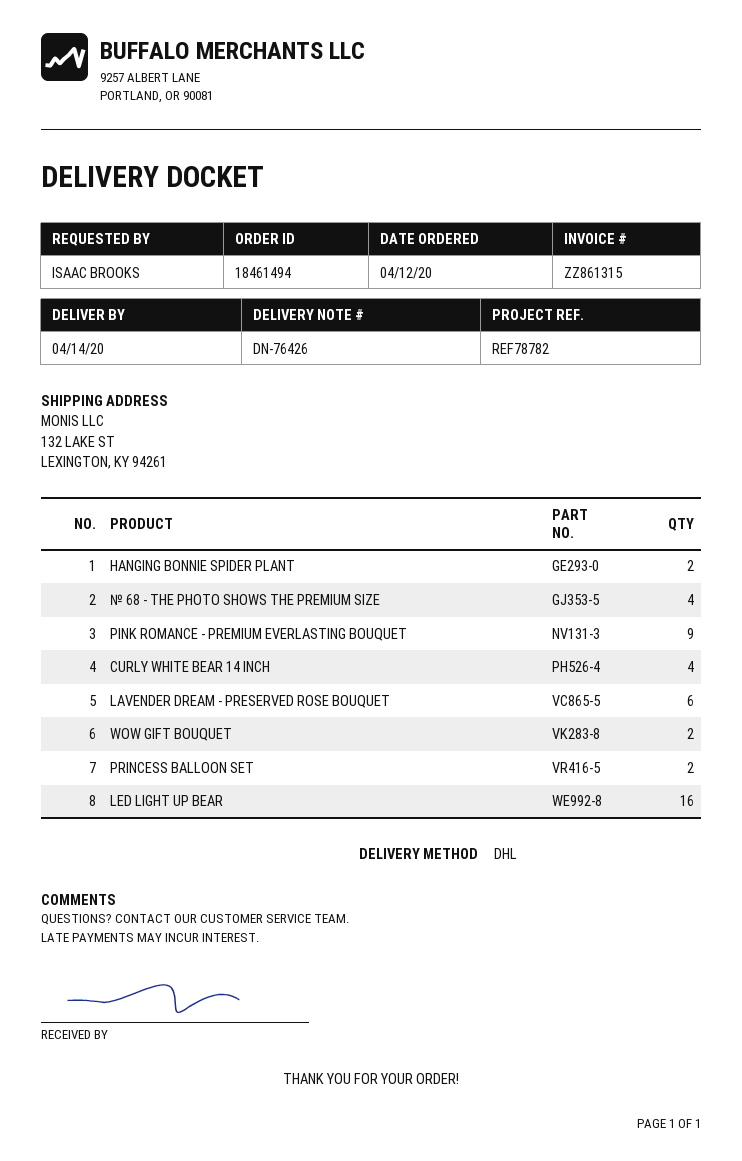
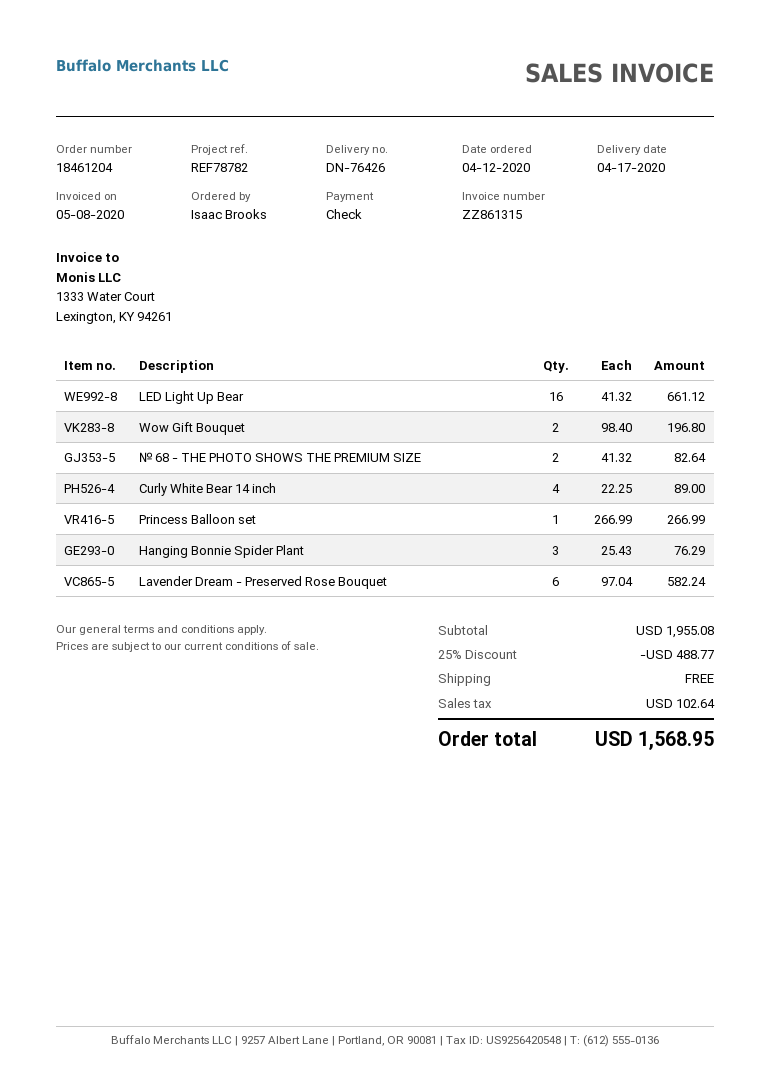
order number: 18461494 -> 18461204
delivery date: 2020-04-14 -> 2020-04-17
HANGING BONNIE SPIDER PLANT: 2 -> 3
№ 68 - THE PHOTO SHOWS THE PREMIUM SIZE: 4 -> 2
PINK ROMANCE - PREMIUM EVERLASTING BOUQUET: 9 -> none
PRINCESS BALLOON SET: 2 -> 1

